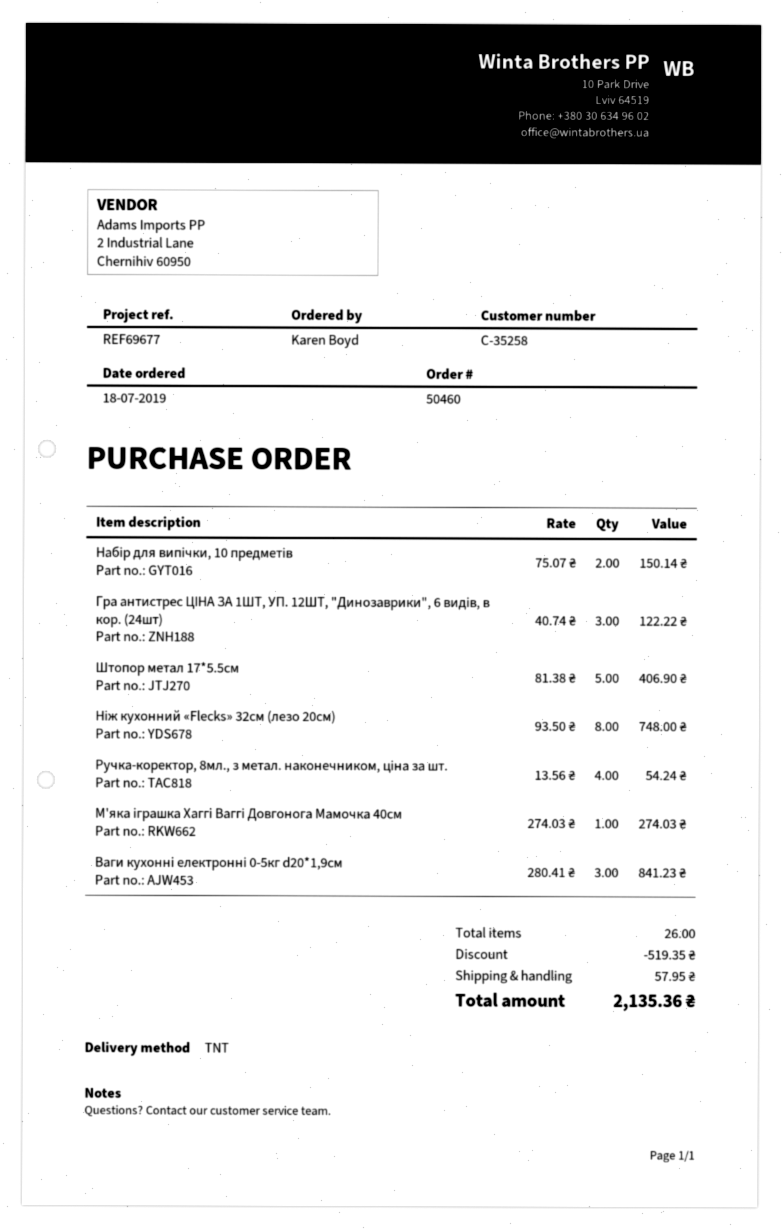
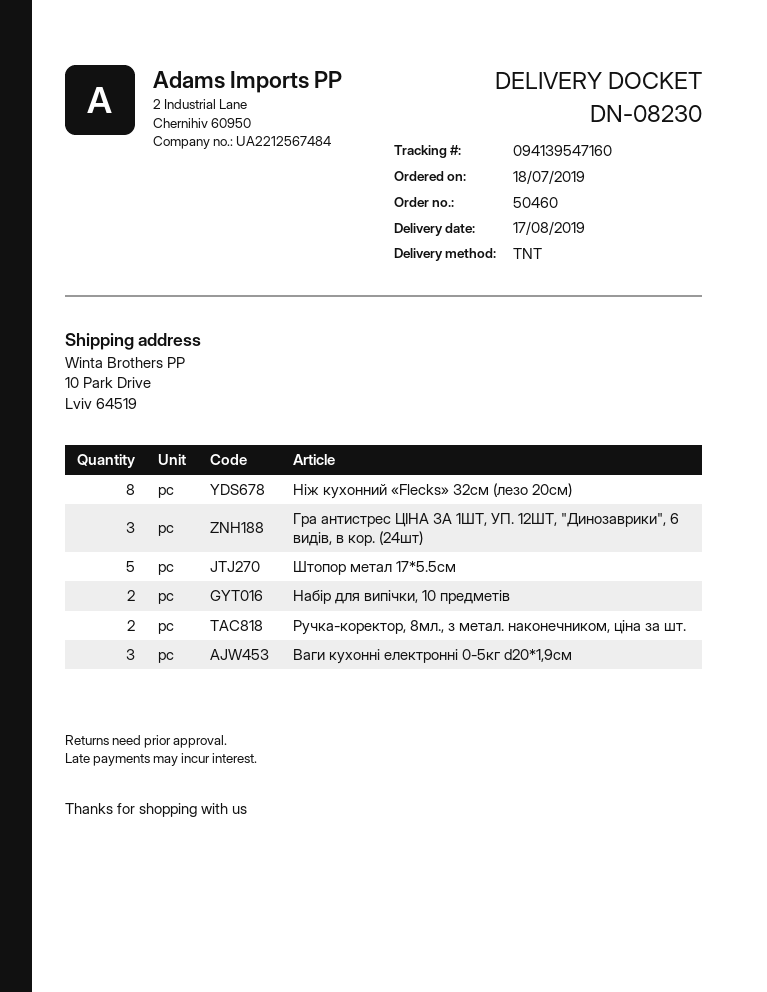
Ручка-коректор, 8мл., з метал. наконечником, ціна за шт.: 4 -> 2
М'яка іграшка Хаггі Ваггі Довгонога Мамочка 40см: 1 -> none

